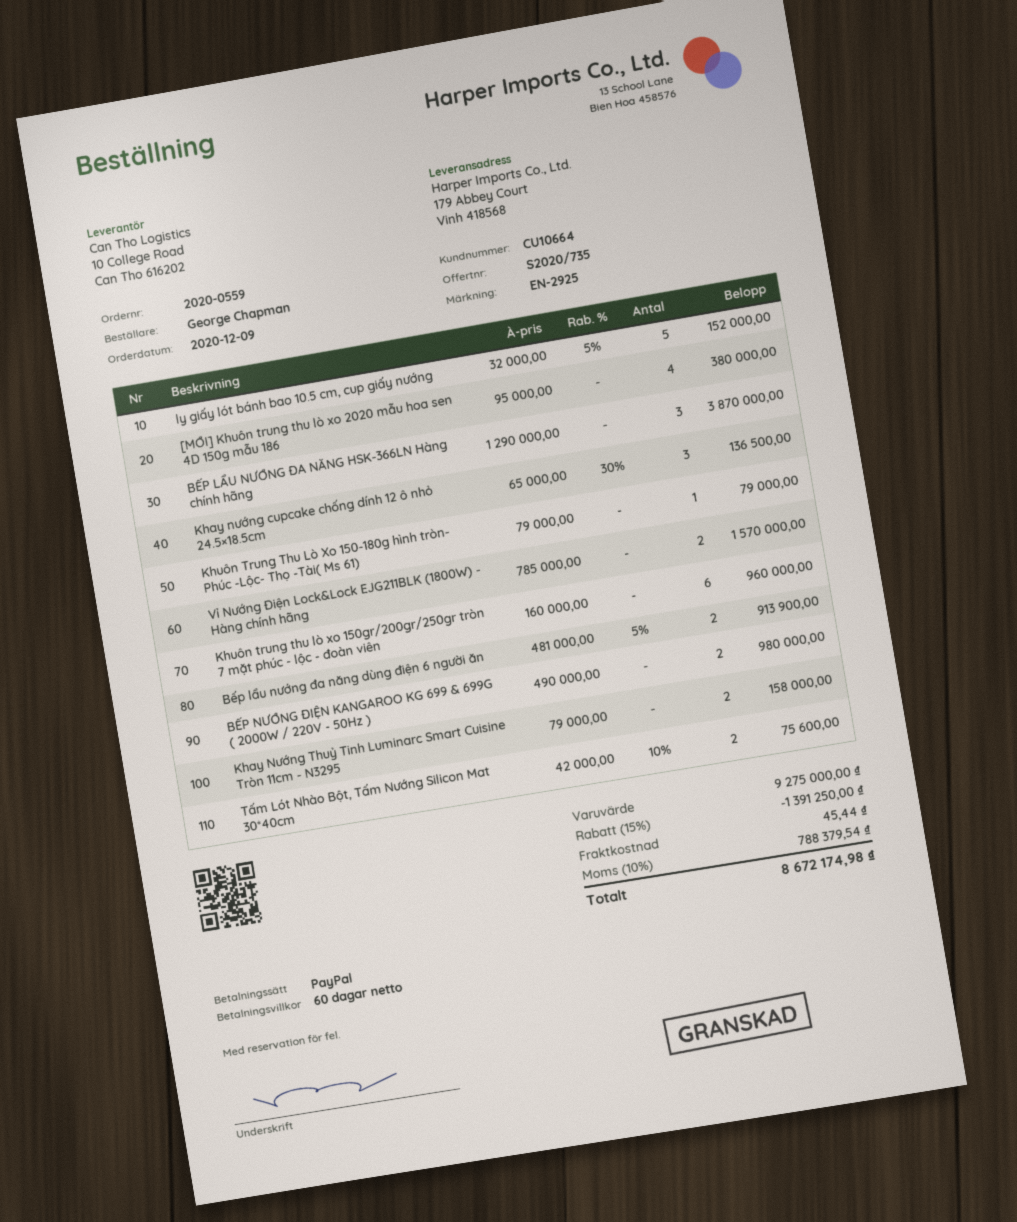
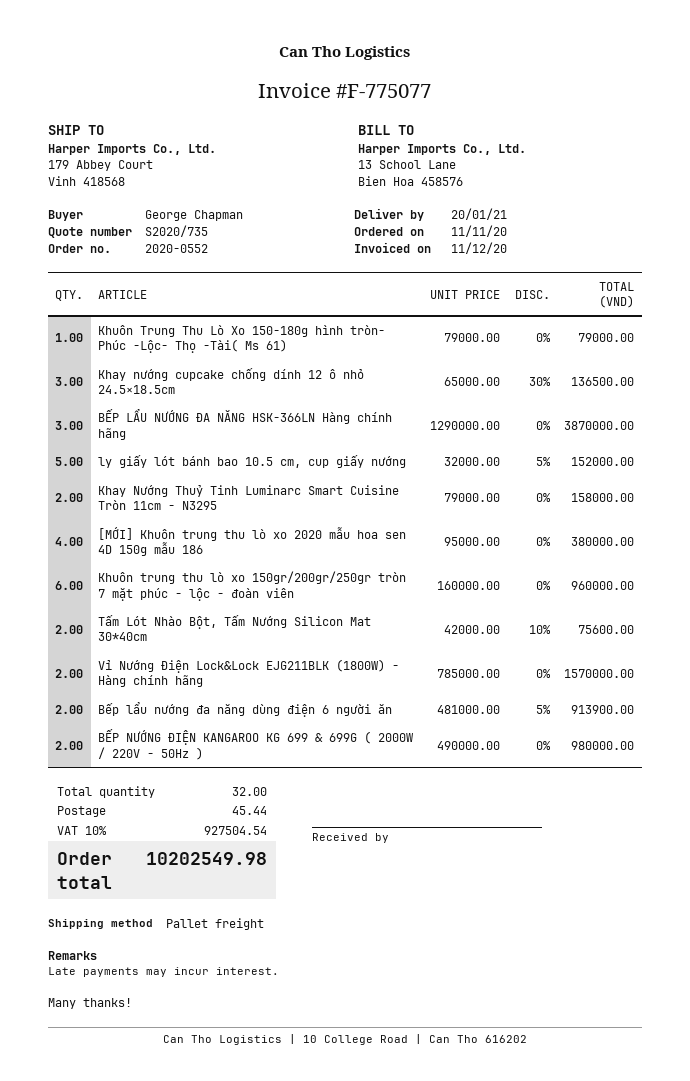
order number: 2020-0559 -> 2020-0552
order date: 2020-12-09 -> 2020-11-11
discount: 15% = 1391250.00 -> none
tax: 10% = 788379.54 -> 10% = 927504.54
total: 8672174.98 -> 10202549.98

